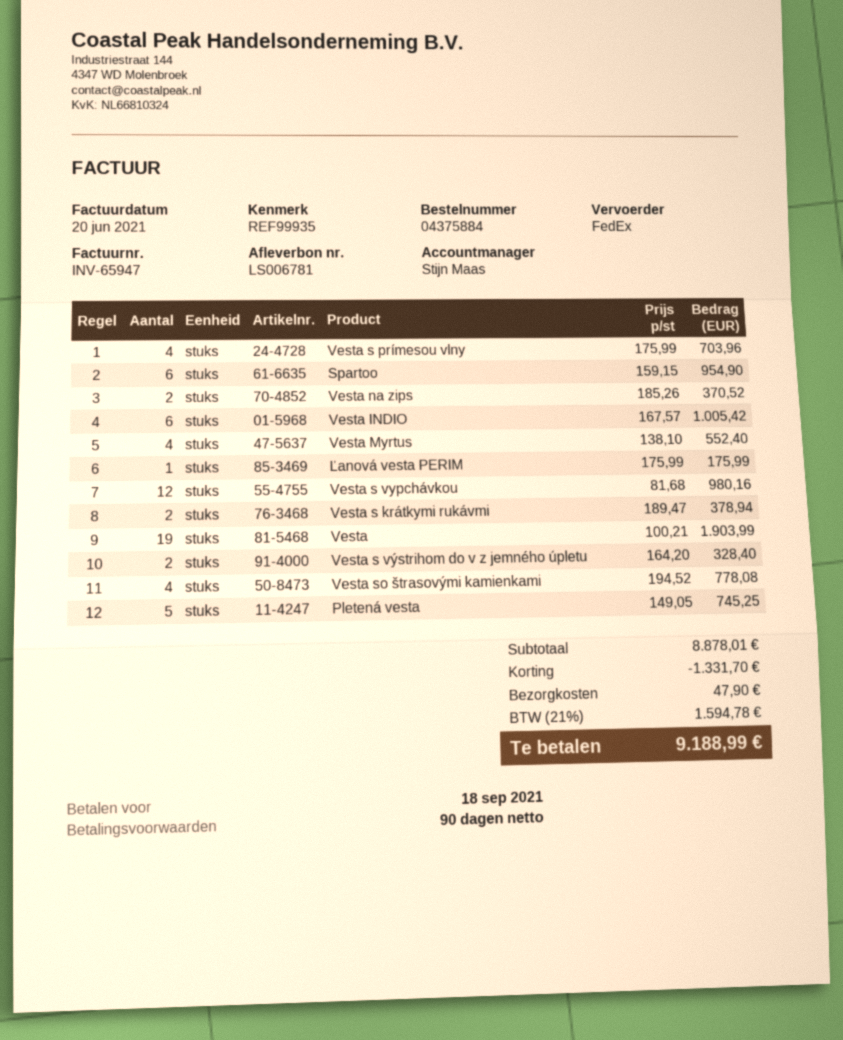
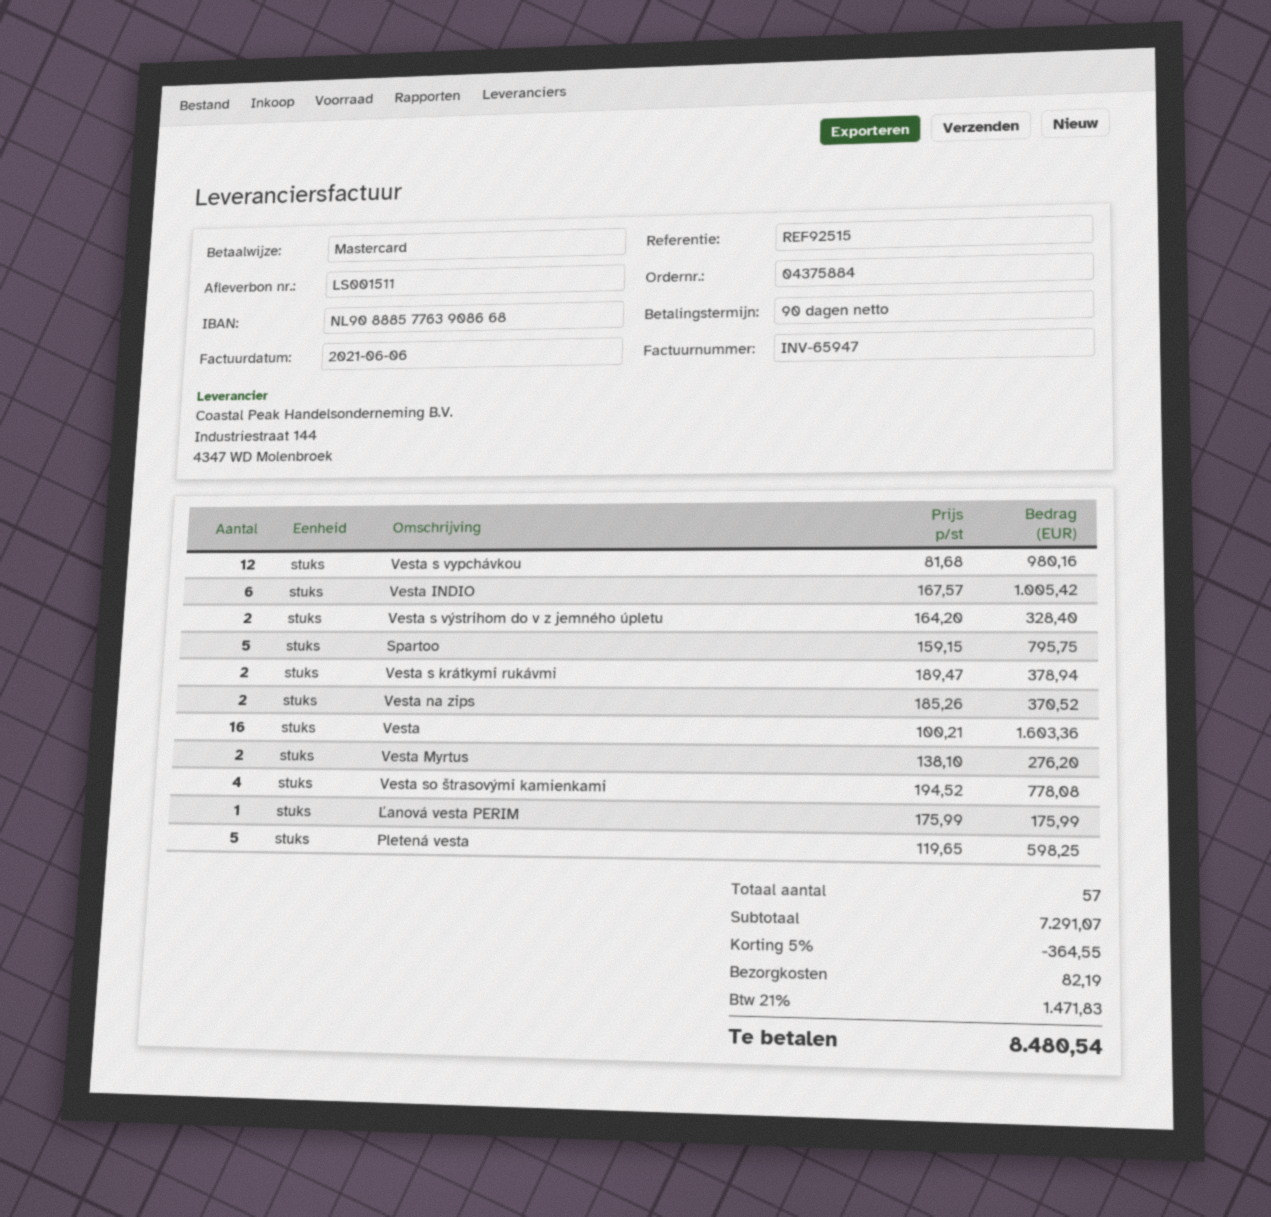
delivery note number: LS006781 -> LS001511
invoice date: 2021-06-20 -> 2021-06-06
reference: REF99935 -> REF92515
Vesta s prímesou vlny: 4 x 175.99 = 703.96 -> none
Spartoo: 6 x 159.15 = 954.90 -> 5 x 159.15 = 795.75
Vesta Myrtus: 4 x 138.10 = 552.40 -> 2 x 138.10 = 276.20
Vesta: 19 x 100.21 = 1903.99 -> 16 x 100.21 = 1603.36
Pletená vesta: 5 x 149.05 = 745.25 -> 5 x 119.65 = 598.25
subtotal: 8878.01 -> 7291.07
discount: 1331.70 -> 364.55
shipping: 47.90 -> 82.19
tax: 21% = 1594.78 -> 21% = 1471.83
total: 9188.99 -> 8480.54

